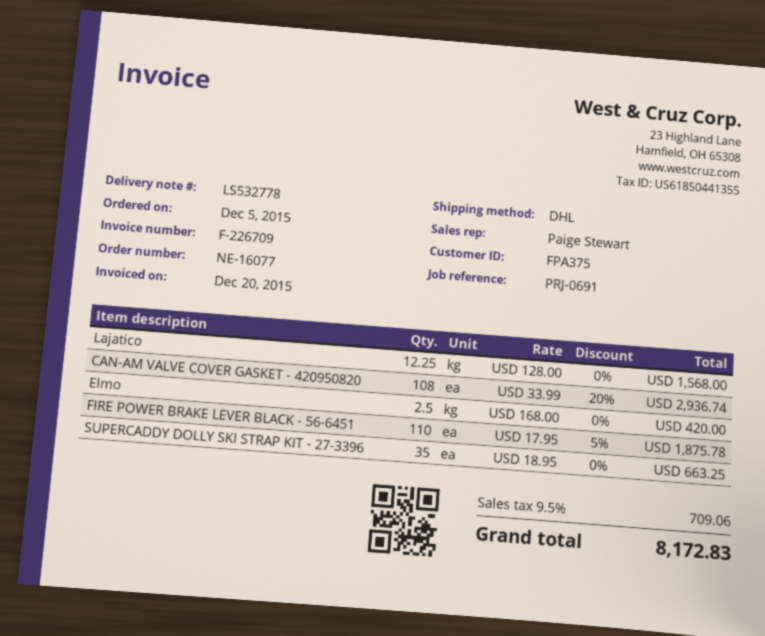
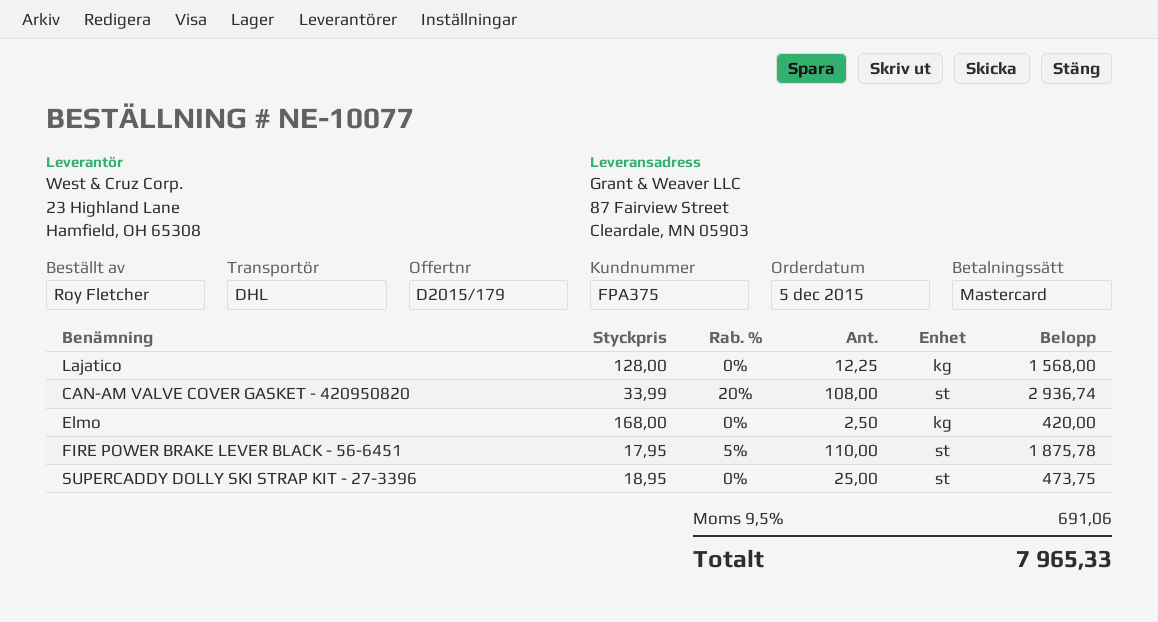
order number: NE-16077 -> NE-10077
SUPERCADDY DOLLY SKI STRAP KIT - 27-3396: 35 x 18.95 = 663.25 -> 25 x 18.95 = 473.75
tax: 9.5% = 709.06 -> 9.5% = 691.06
total: 8172.83 -> 7965.33

